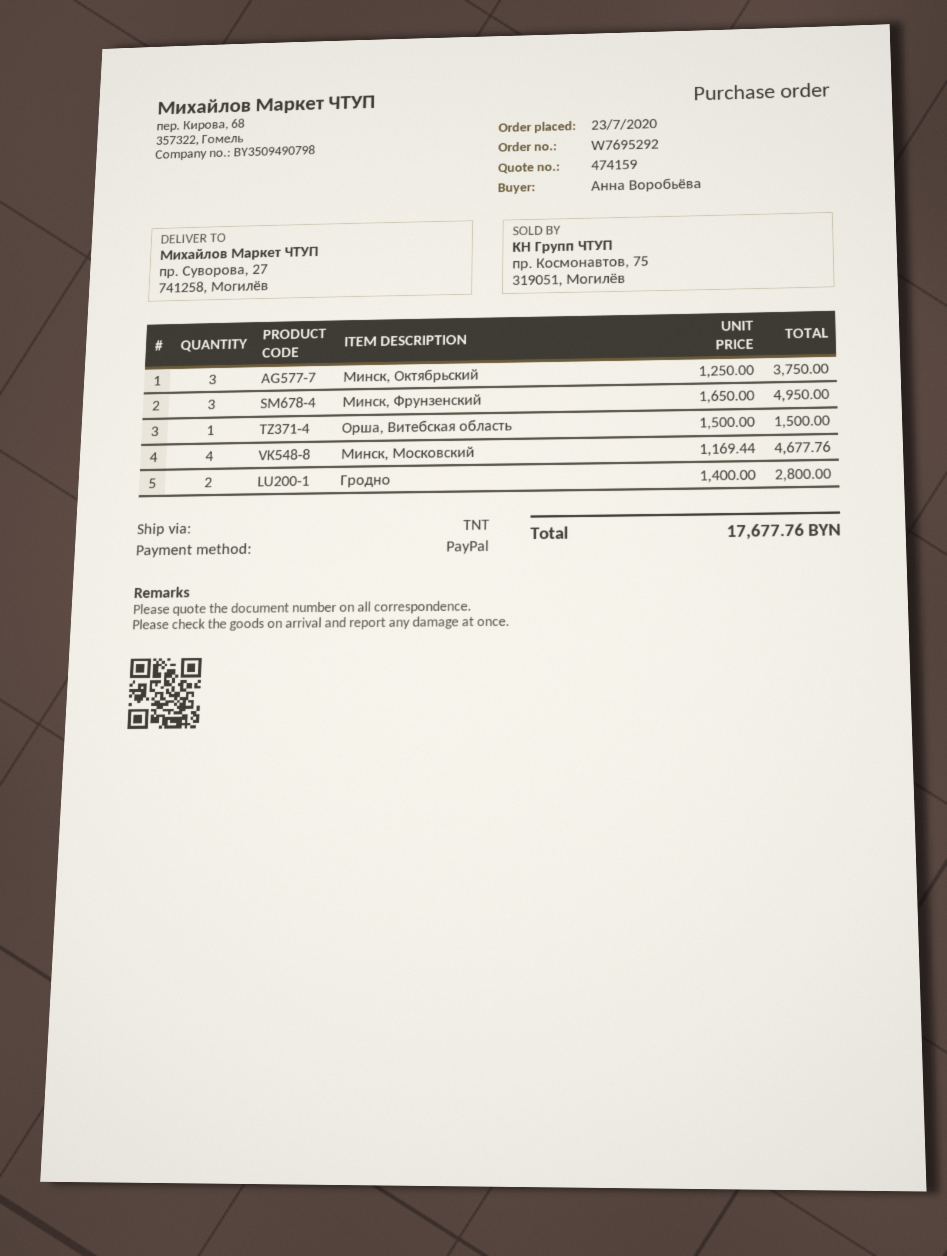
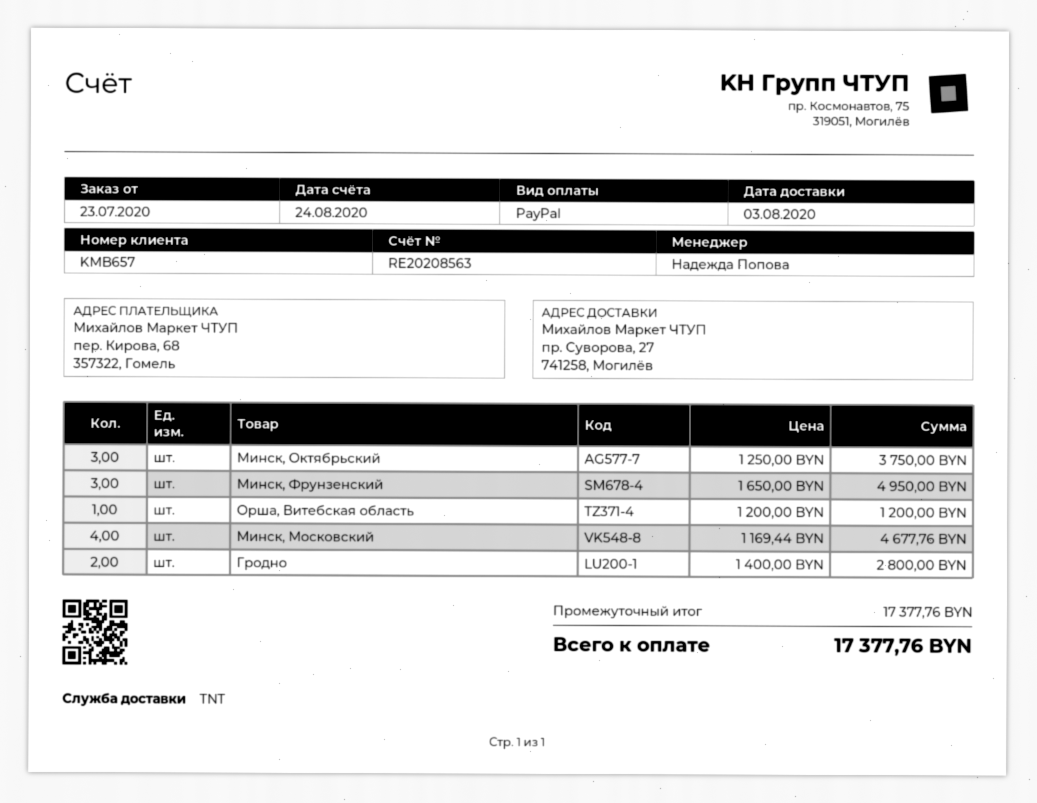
Орша, Витебская область: 1 x 1500.00 = 1500.00 -> 1 x 1200.00 = 1200.00
total: 17677.76 -> 17377.76

